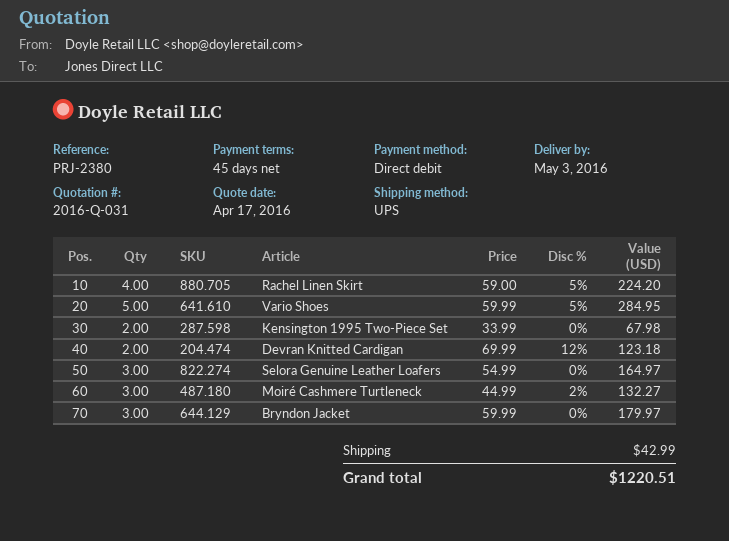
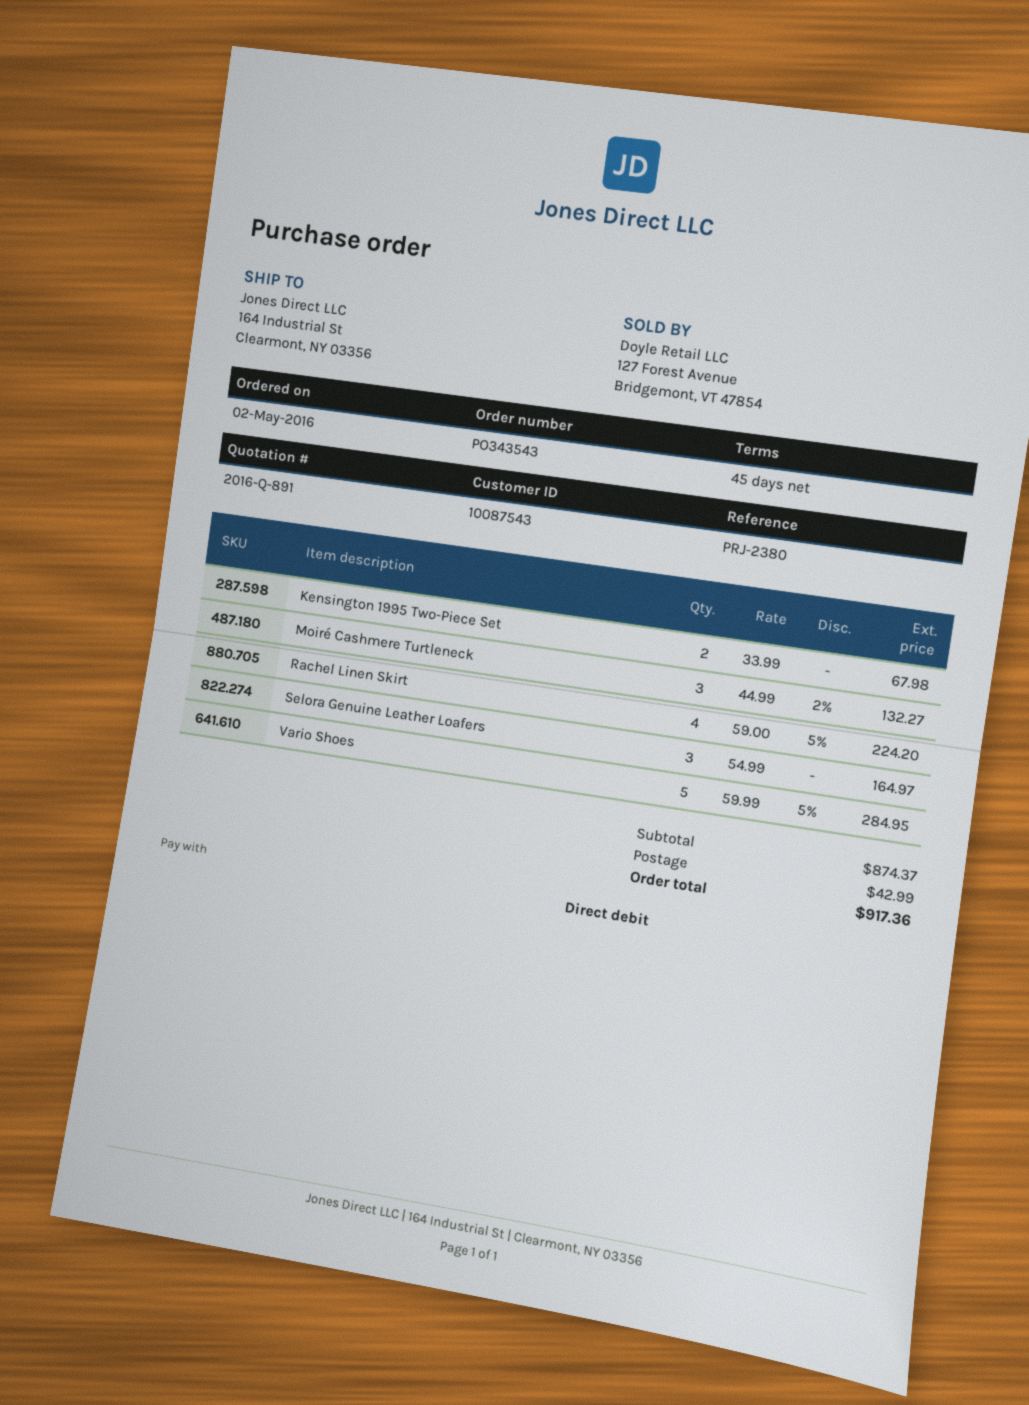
quote number: 2016-Q-031 -> 2016-Q-891
Devran Knitted Cardigan: 2 x 69.99 - 12% = 123.18 -> none
Bryndon Jacket: 3 x 59.99 = 179.97 -> none
total: 1220.51 -> 917.36

